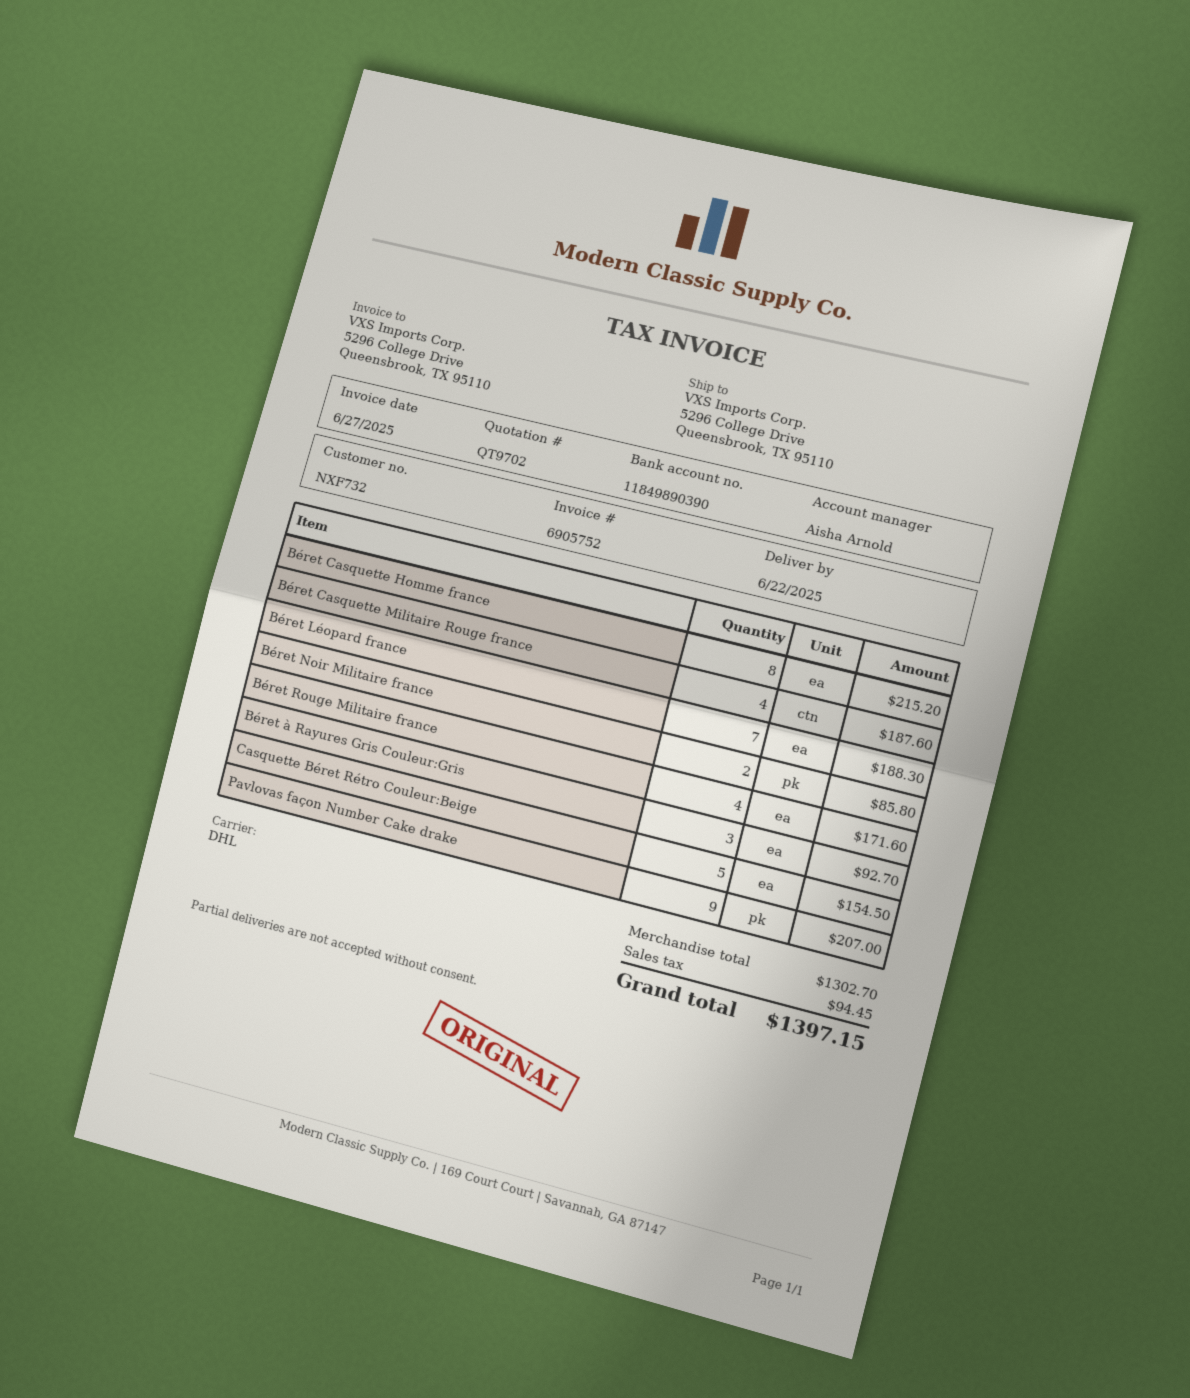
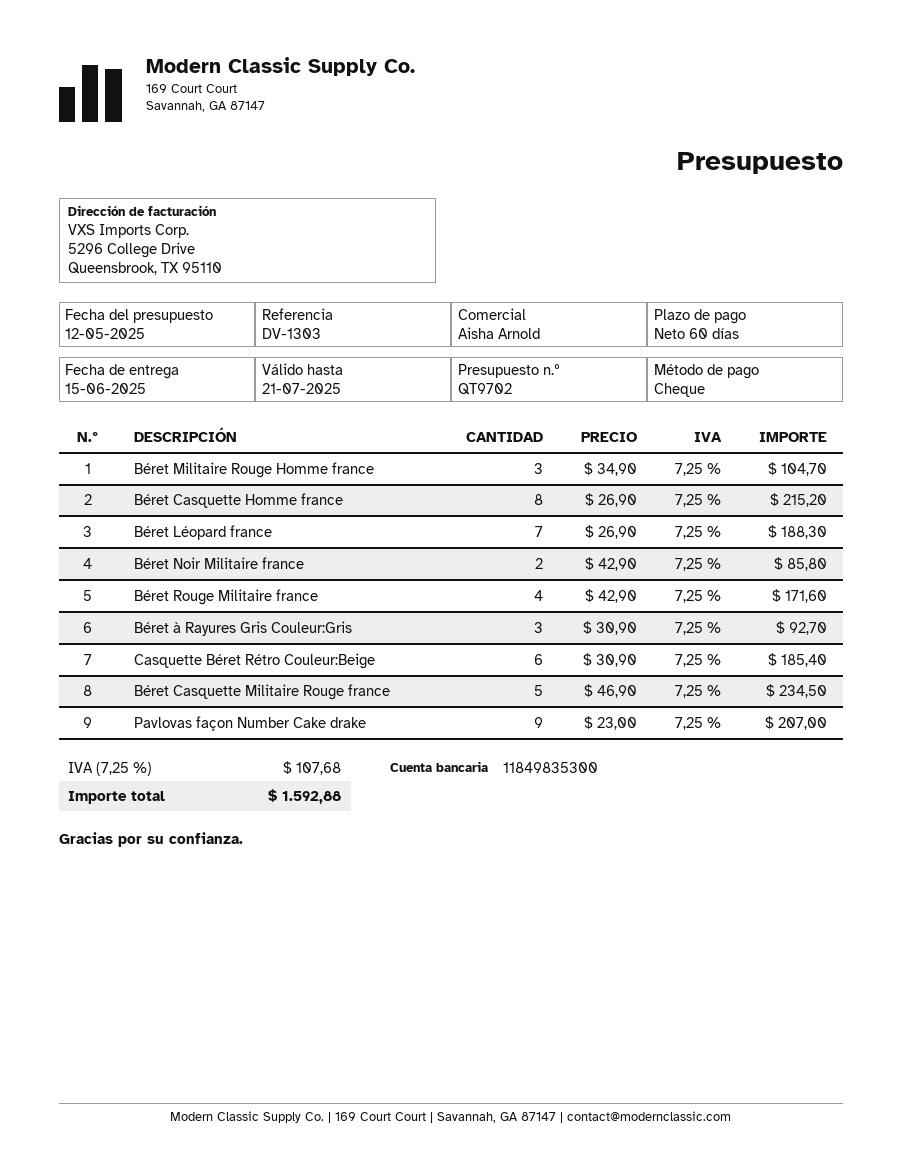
delivery date: 2025-06-22 -> 2025-06-15
bank account: 11849890390 -> 11849835300
Béret Casquette Militaire Rouge france: 4 for 187.60 -> 5 for 234.50
Casquette Béret Rétro Couleur:Beige: 5 for 154.50 -> 6 for 185.40
Béret Militaire Rouge Homme france: none -> 3 for 104.70
tax: 94.45 -> 107.68
total: 1397.15 -> 1592.88

